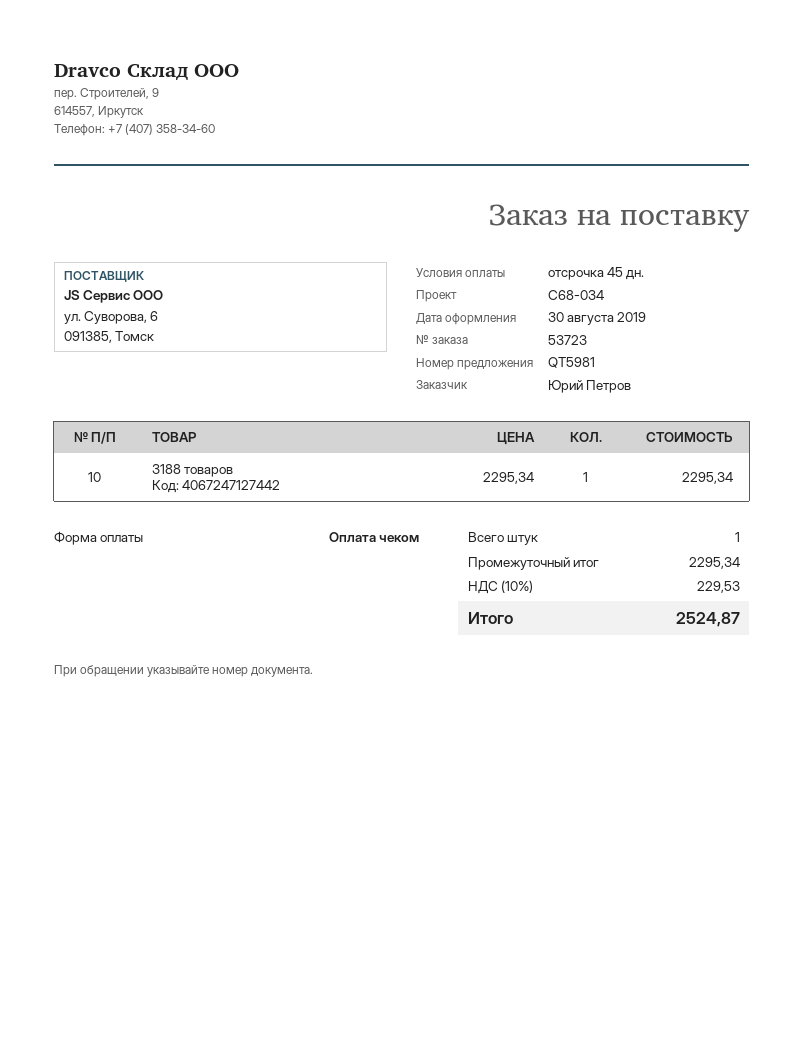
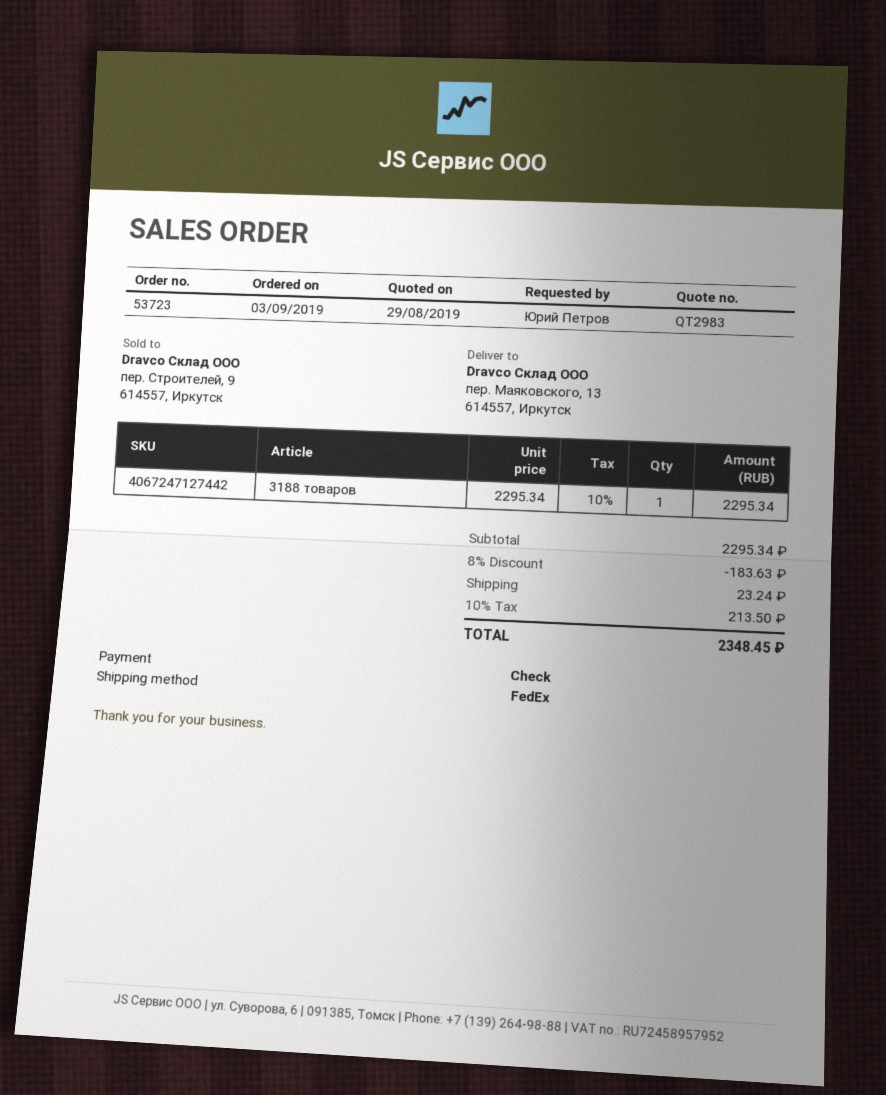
quote number: QT5981 -> QT2983
order date: 2019-08-30 -> 2019-09-03
discount: none -> 8% = 183.63
shipping: none -> 23.24
tax: 10% = 229.53 -> 10% = 213.50
total: 2524.87 -> 2348.45

